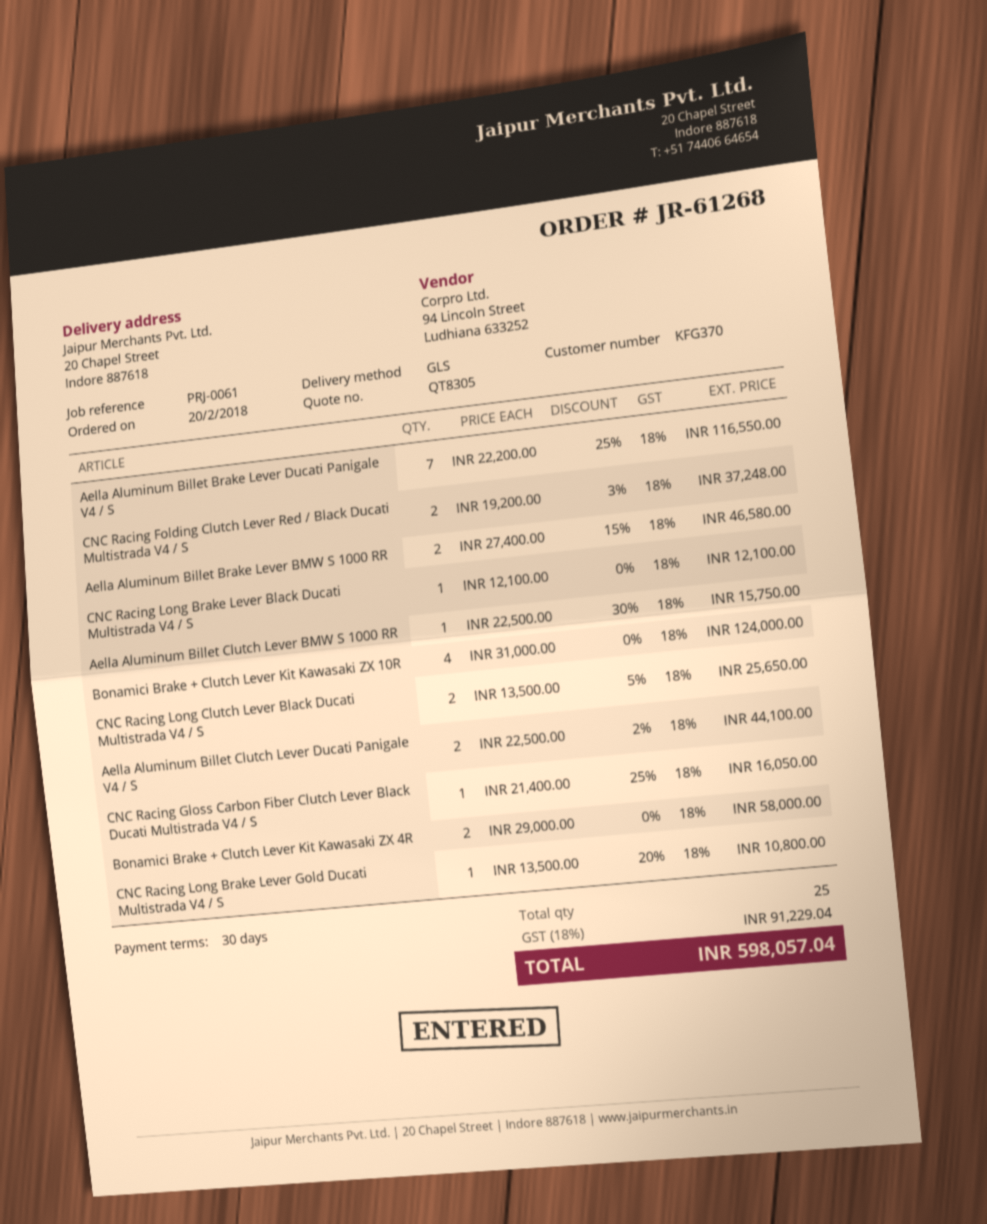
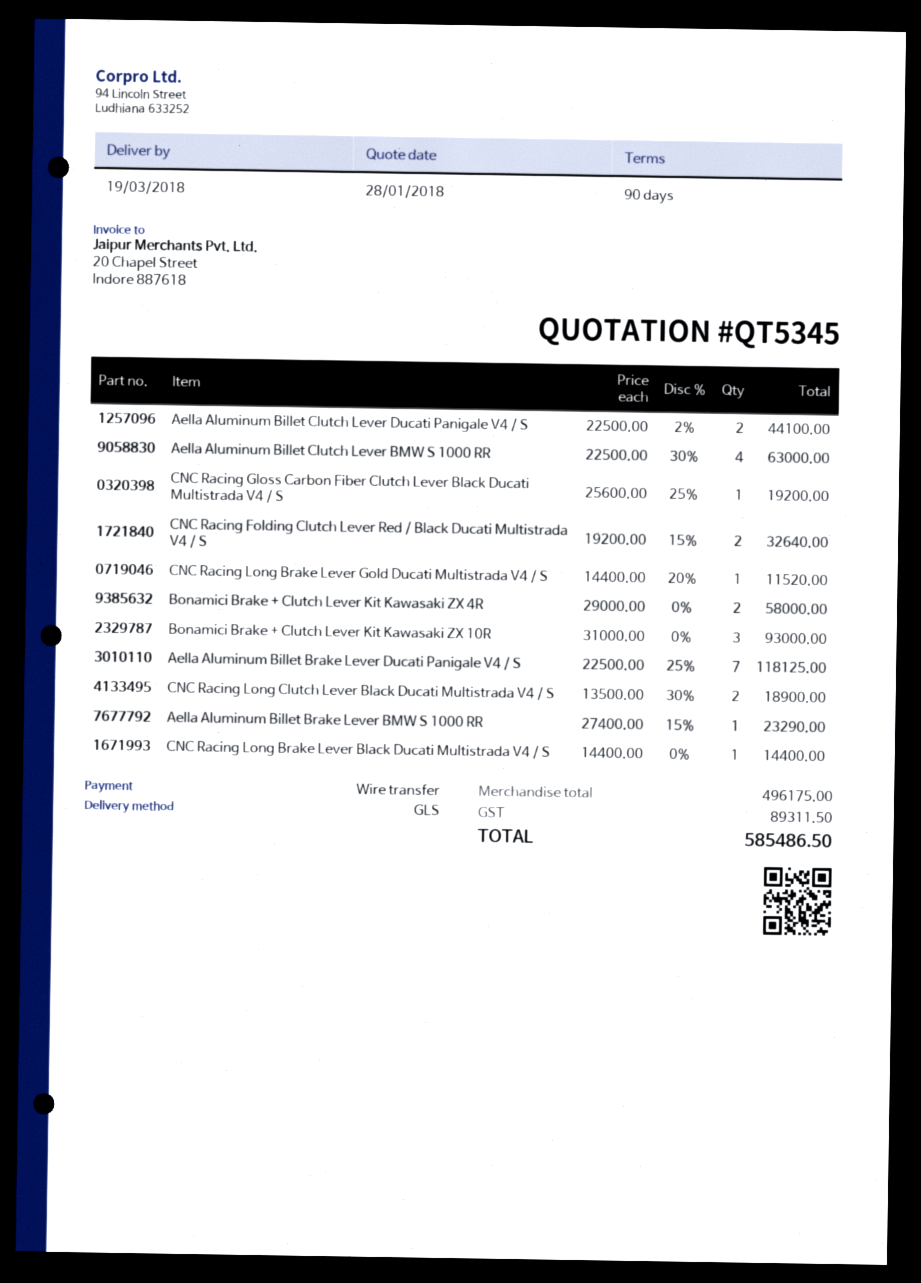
quote number: QT8305 -> QT5345
payment terms: 30 days -> 90 days
Aella Aluminum Billet Brake Lever Ducati Panigale V4 / S: 7 x 22200.00 - 25% = 116550.00 -> 7 x 22500.00 - 25% = 118125.00
CNC Racing Folding Clutch Lever Red / Black Ducati Multistrada V4 / S: 2 x 19200.00 - 3% = 37248.00 -> 2 x 19200.00 - 15% = 32640.00
Aella Aluminum Billet Brake Lever BMW S 1000 RR: 2 x 27400.00 - 15% = 46580.00 -> 1 x 27400.00 - 15% = 23290.00
CNC Racing Long Brake Lever Black Ducati Multistrada V4 / S: 1 x 12100.00 = 12100.00 -> 1 x 14400.00 = 14400.00
Aella Aluminum Billet Clutch Lever BMW S 1000 RR: 1 x 22500.00 - 30% = 15750.00 -> 4 x 22500.00 - 30% = 63000.00
Bonamici Brake + Clutch Lever Kit Kawasaki ZX 10R: 4 x 31000.00 = 124000.00 -> 3 x 31000.00 = 93000.00
CNC Racing Long Clutch Lever Black Ducati Multistrada V4 / S: 2 x 13500.00 - 5% = 25650.00 -> 2 x 13500.00 - 30% = 18900.00
CNC Racing Gloss Carbon Fiber Clutch Lever Black Ducati Multistrada V4 / S: 1 x 21400.00 - 25% = 16050.00 -> 1 x 25600.00 - 25% = 19200.00
CNC Racing Long Brake Lever Gold Ducati Multistrada V4 / S: 1 x 13500.00 - 20% = 10800.00 -> 1 x 14400.00 - 20% = 11520.00
tax: 91229.04 -> 89311.50
total: 598057.04 -> 585486.50

